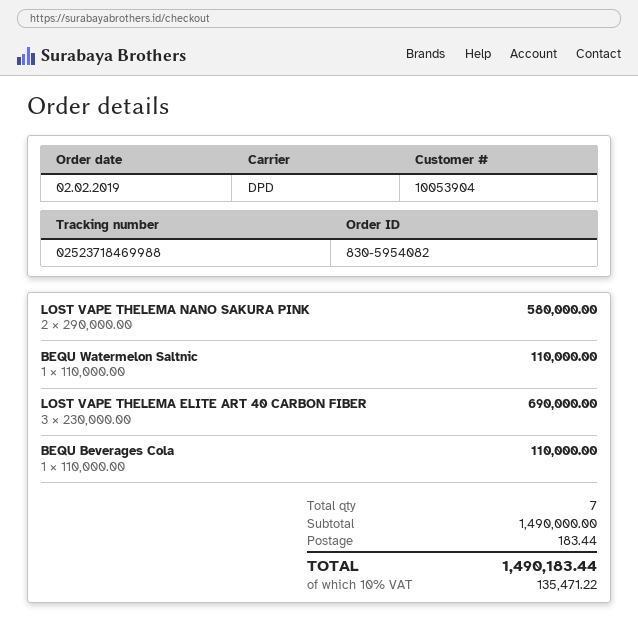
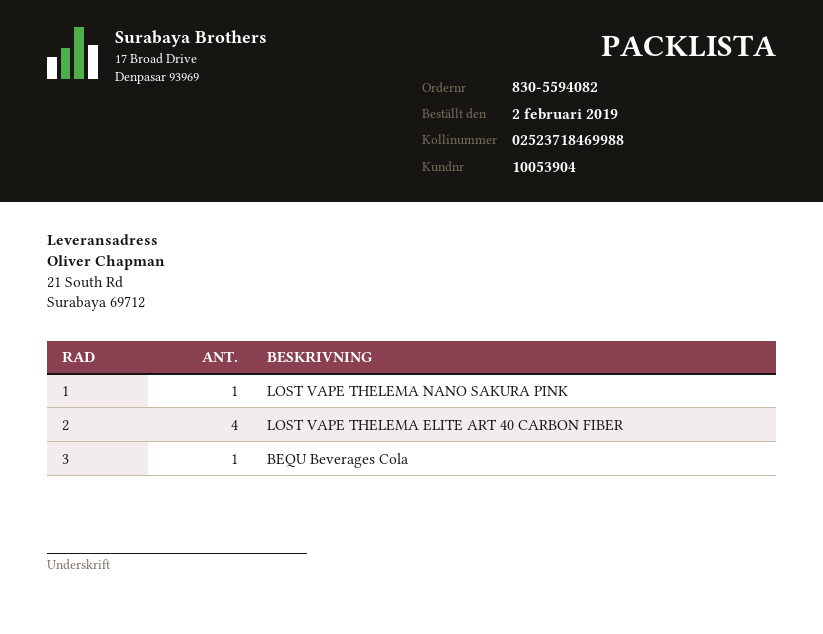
order number: 830-5954082 -> 830-5594082
LOST VAPE THELEMA NANO SAKURA PINK: 2 -> 1
BEQU Watermelon Saltnic: 1 -> none
LOST VAPE THELEMA ELITE ART 40 CARBON FIBER: 3 -> 4

